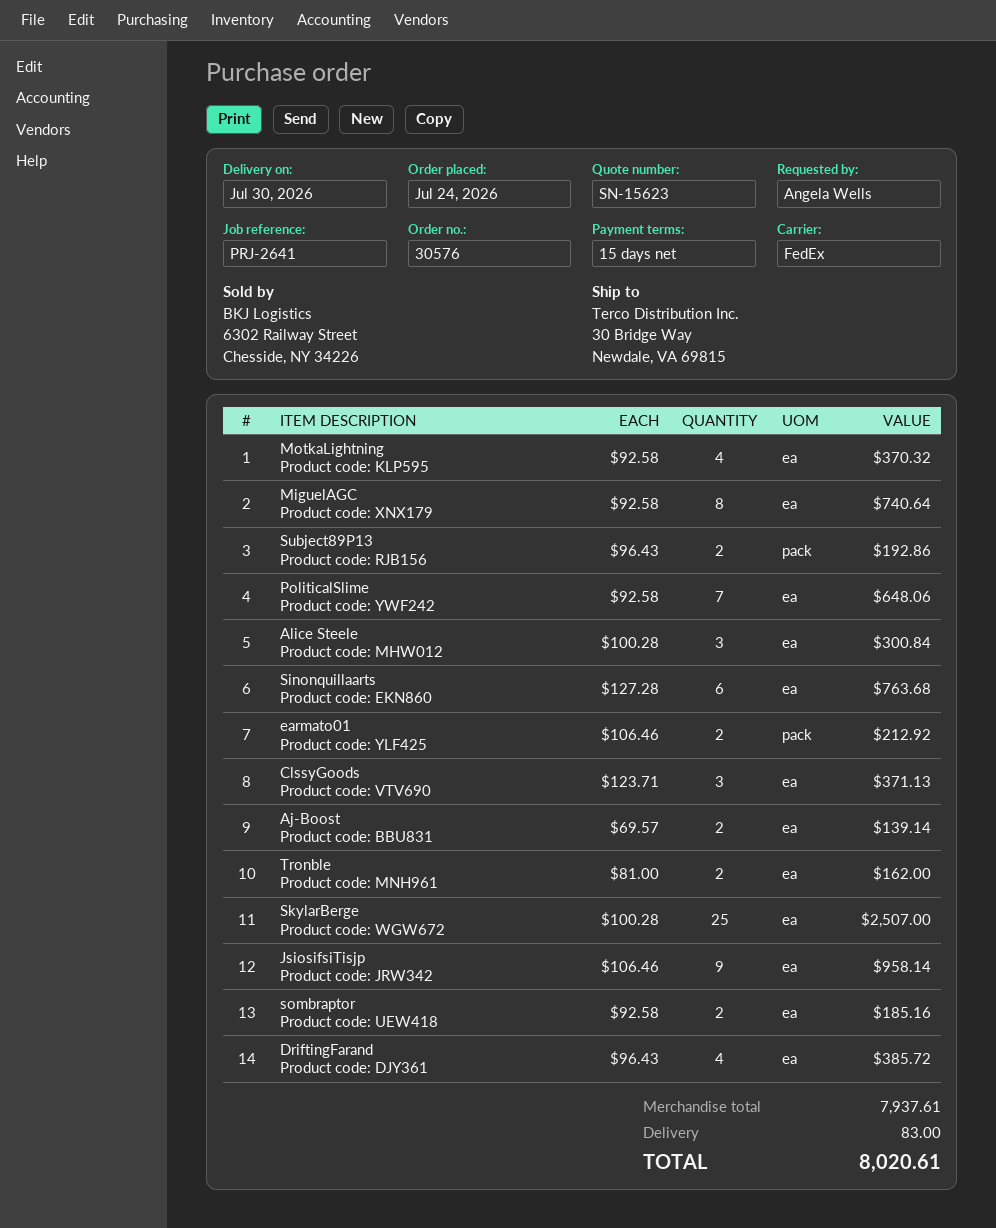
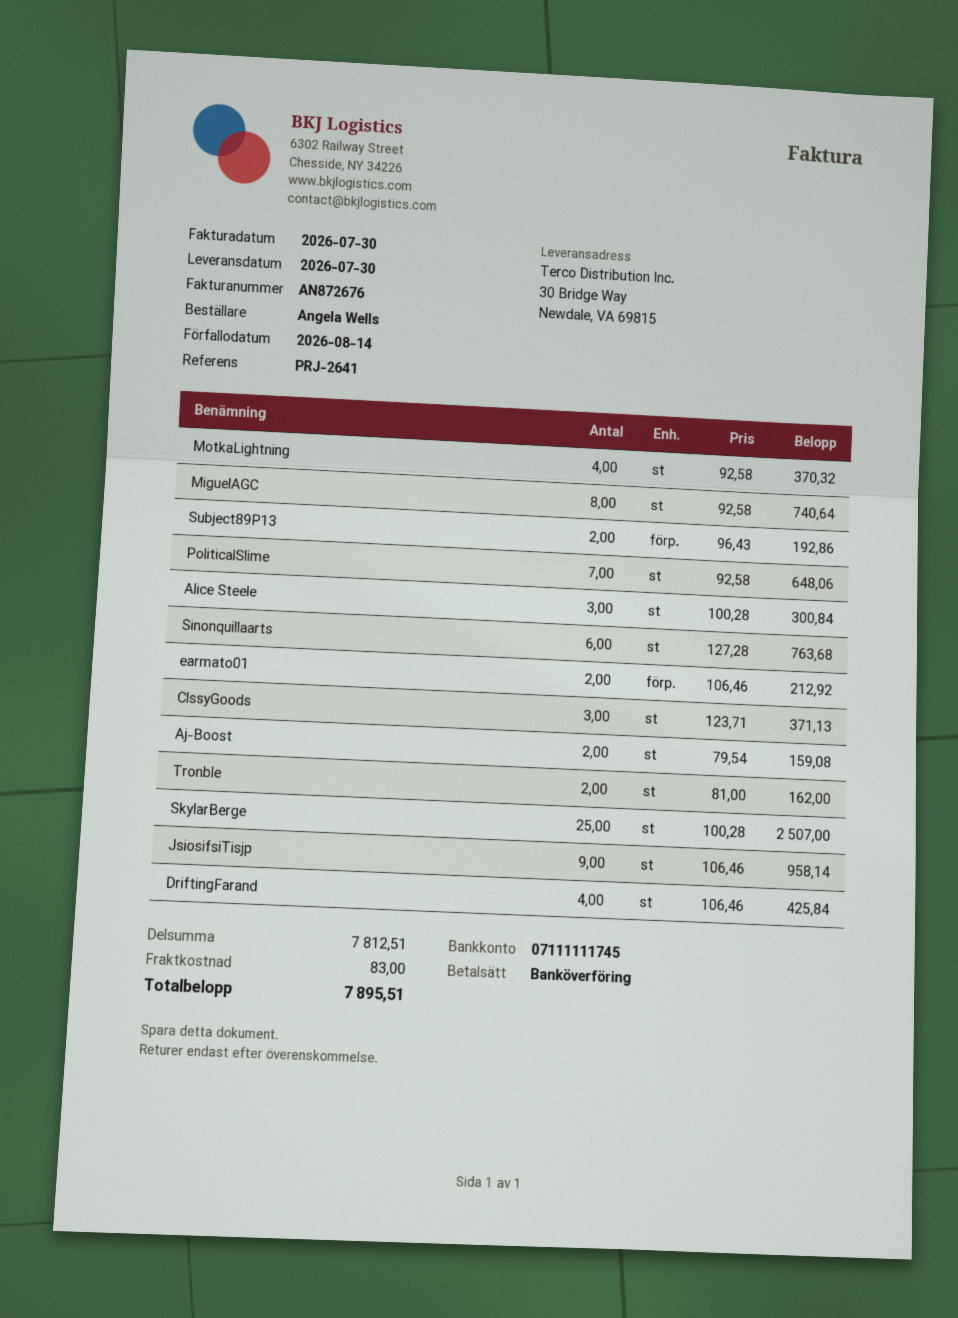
Aj-Boost: 2 x 69.57 = 139.14 -> 2 x 79.54 = 159.08
sombraptor: 2 x 92.58 = 185.16 -> none
DriftingFarand: 4 x 96.43 = 385.72 -> 4 x 106.46 = 425.84
subtotal: 7937.61 -> 7812.51
total: 8020.61 -> 7895.51

